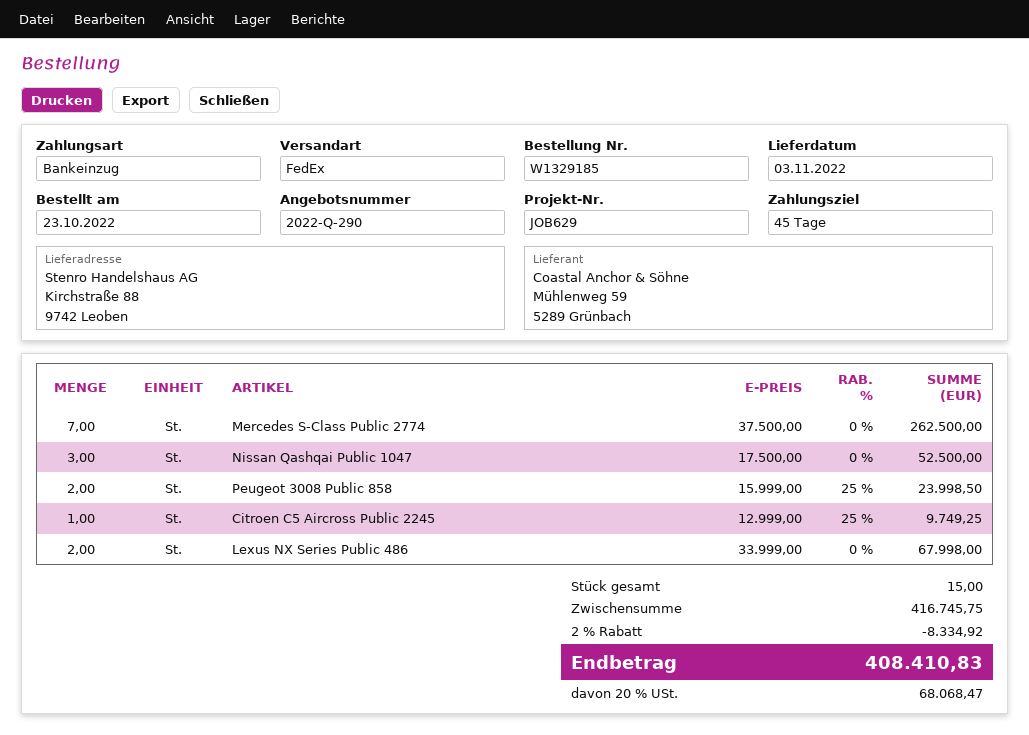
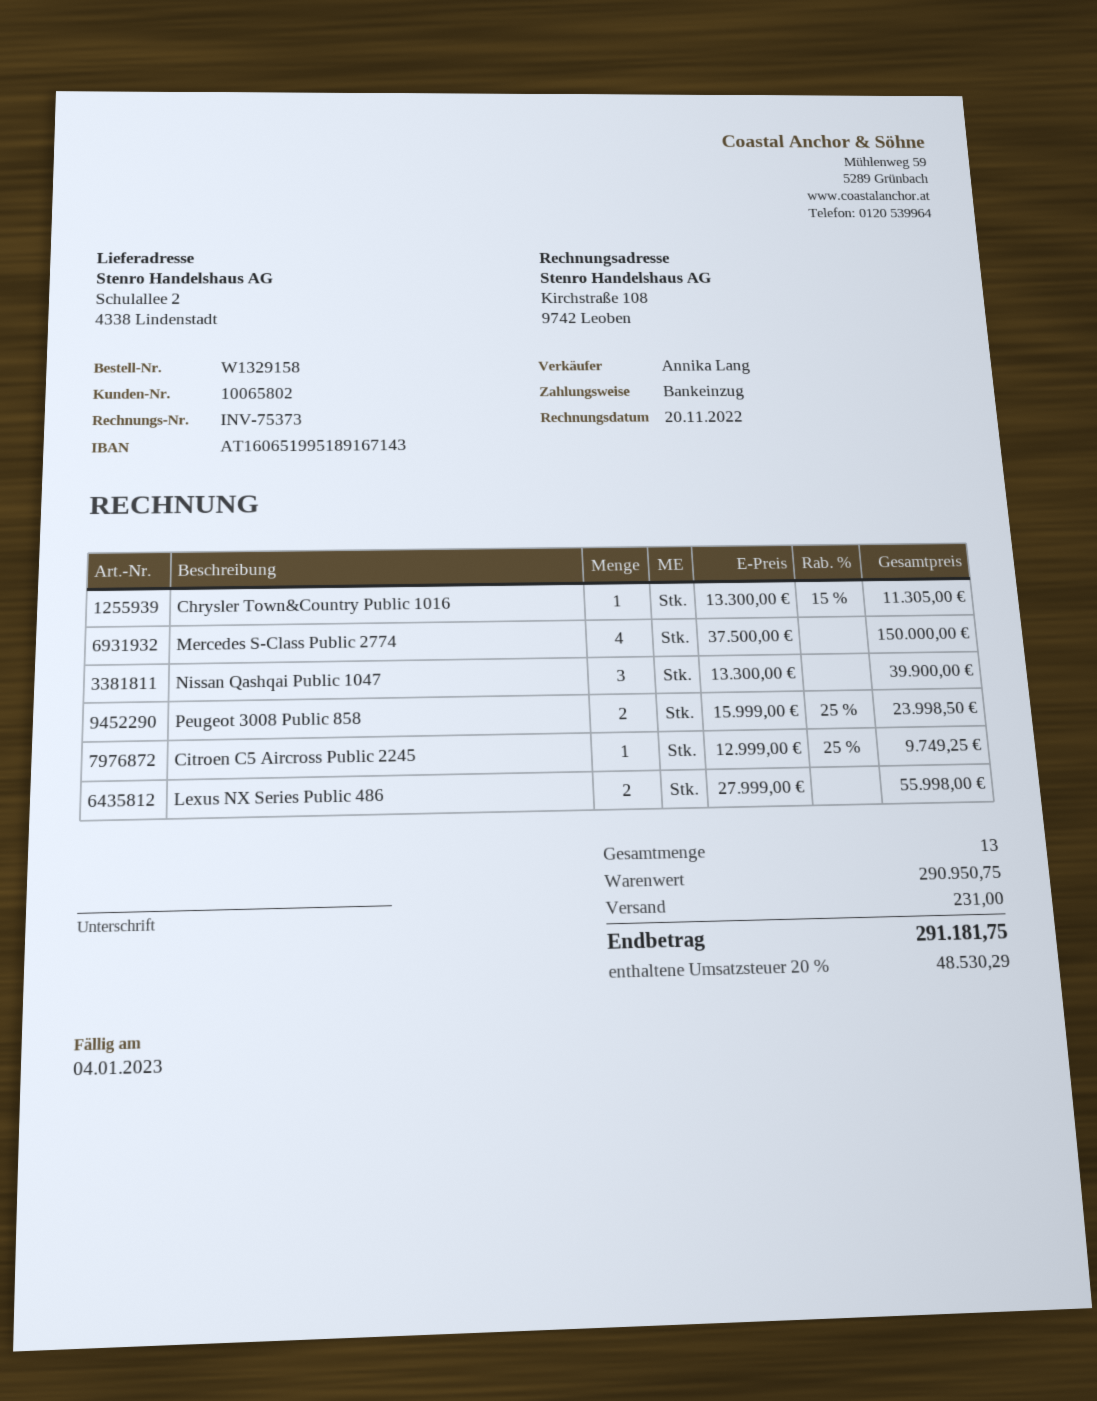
order number: W1329185 -> W1329158
ship to: Kirchstraße 88, 9742 Leoben -> Schulallee 2, 4338 Lindenstadt
Mercedes S-Class Public 2774: 7 x 37500.00 = 262500.00 -> 4 x 37500.00 = 150000.00
Nissan Qashqai Public 1047: 3 x 17500.00 = 52500.00 -> 3 x 13300.00 = 39900.00
Lexus NX Series Public 486: 2 x 33999.00 = 67998.00 -> 2 x 27999.00 = 55998.00
Chrysler Town&Country Public 1016: none -> 1 x 13300.00 - 15% = 11305.00
total quantity: 15 -> 13
subtotal: 416745.75 -> 290950.75
discount: 2% = 8334.92 -> none
shipping: none -> 231.00
tax: 20% = 68068.47 -> 20% = 48530.29
total: 408410.83 -> 291181.75

